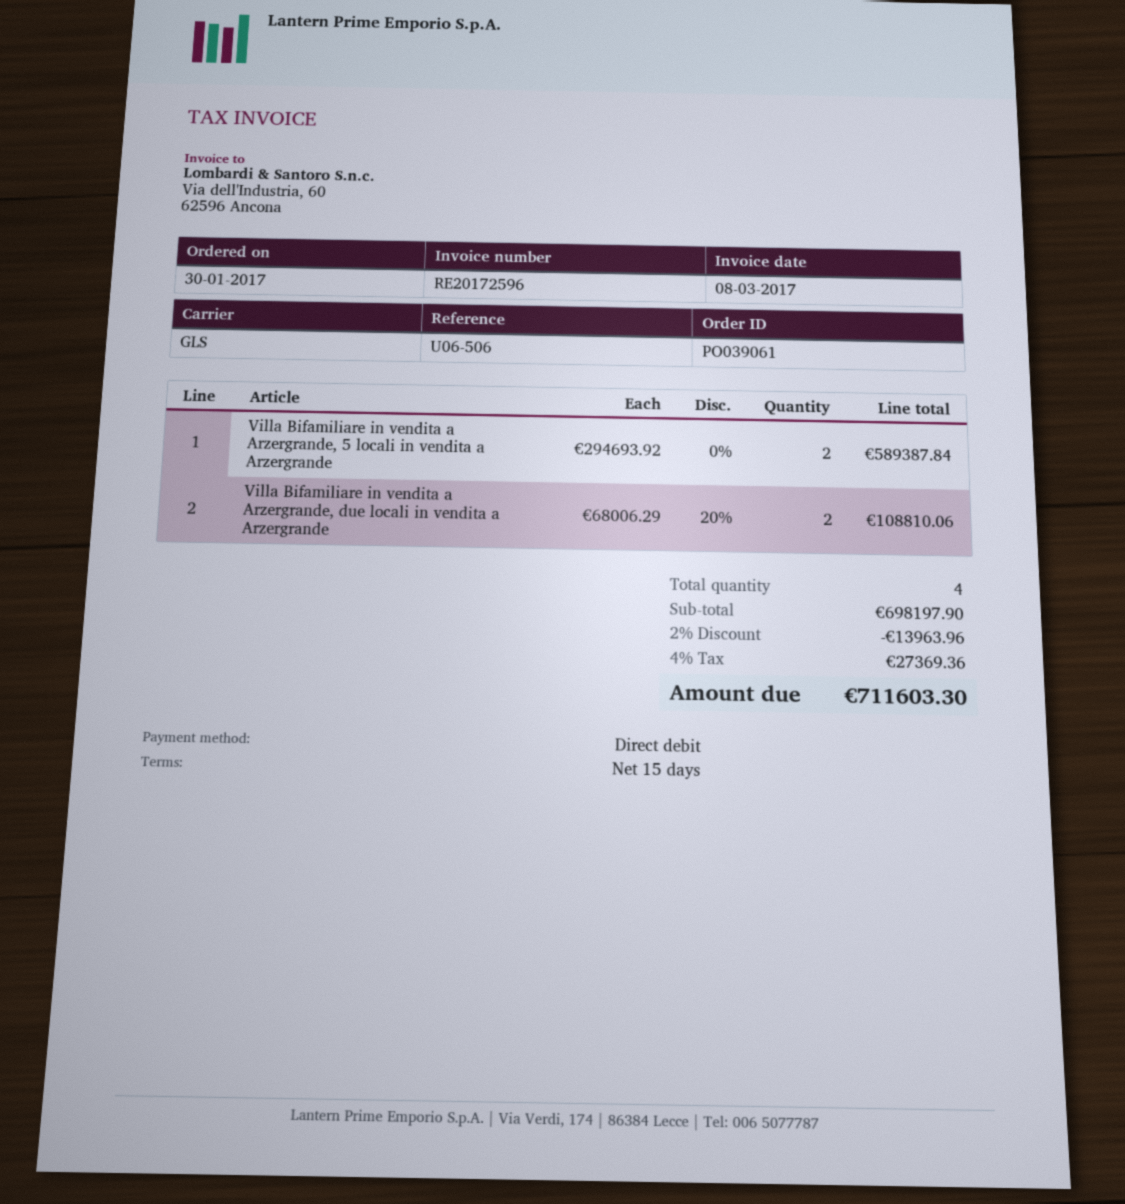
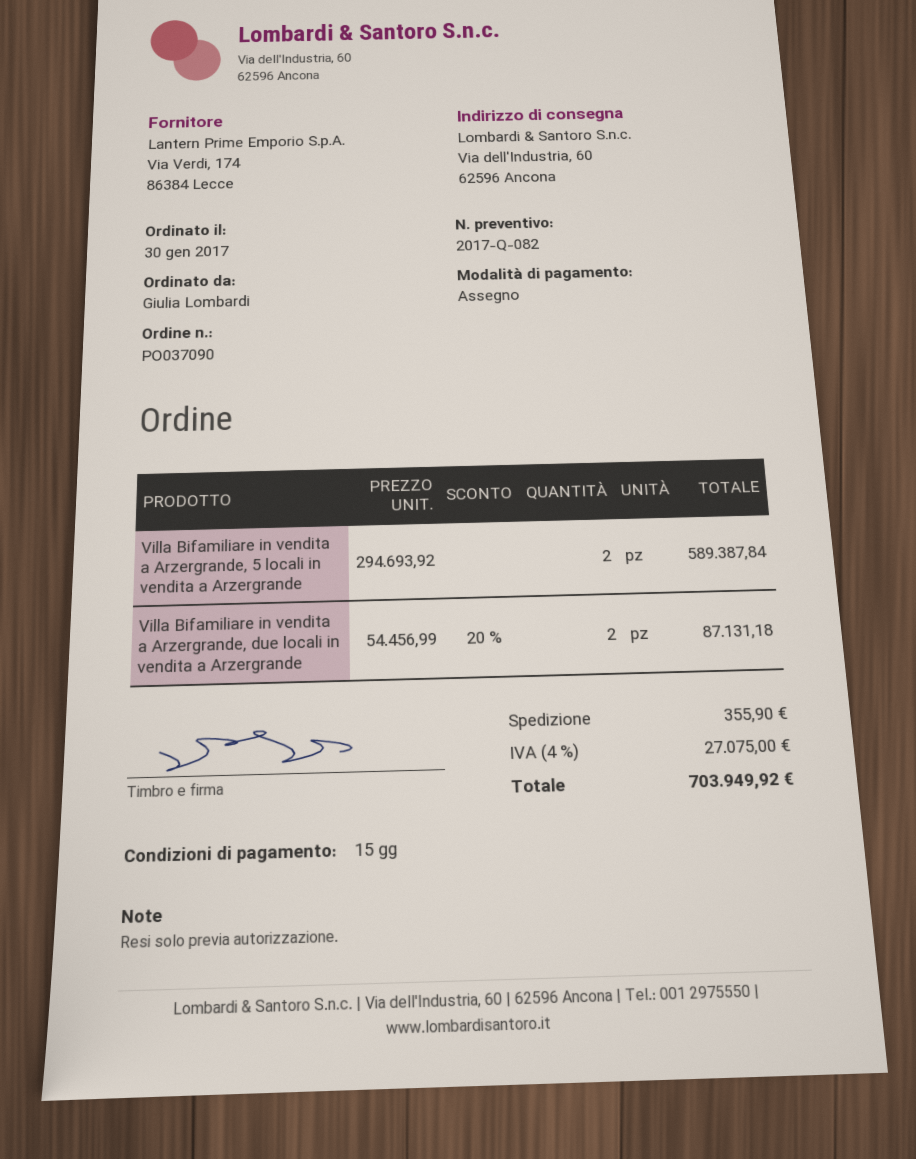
order number: PO039061 -> PO037090
payment method: direct debit -> cheque
Villa Bifamiliare in vendita a Arzergrande, due locali in vendita a Arzergrande: 2 x 68006.29 - 20% = 108810.06 -> 2 x 54456.99 - 20% = 87131.18
discount: 2% = 13963.96 -> none
shipping: none -> 355.90
tax: 4% = 27369.36 -> 4% = 27075.00
total: 711603.30 -> 703949.92

